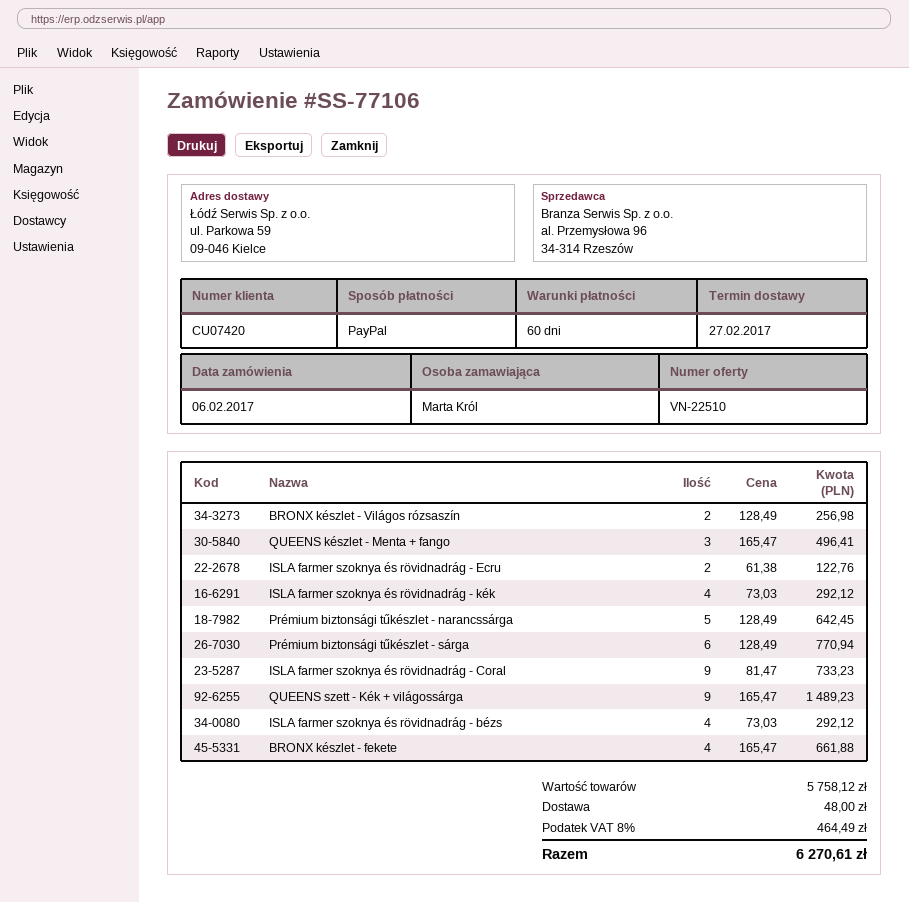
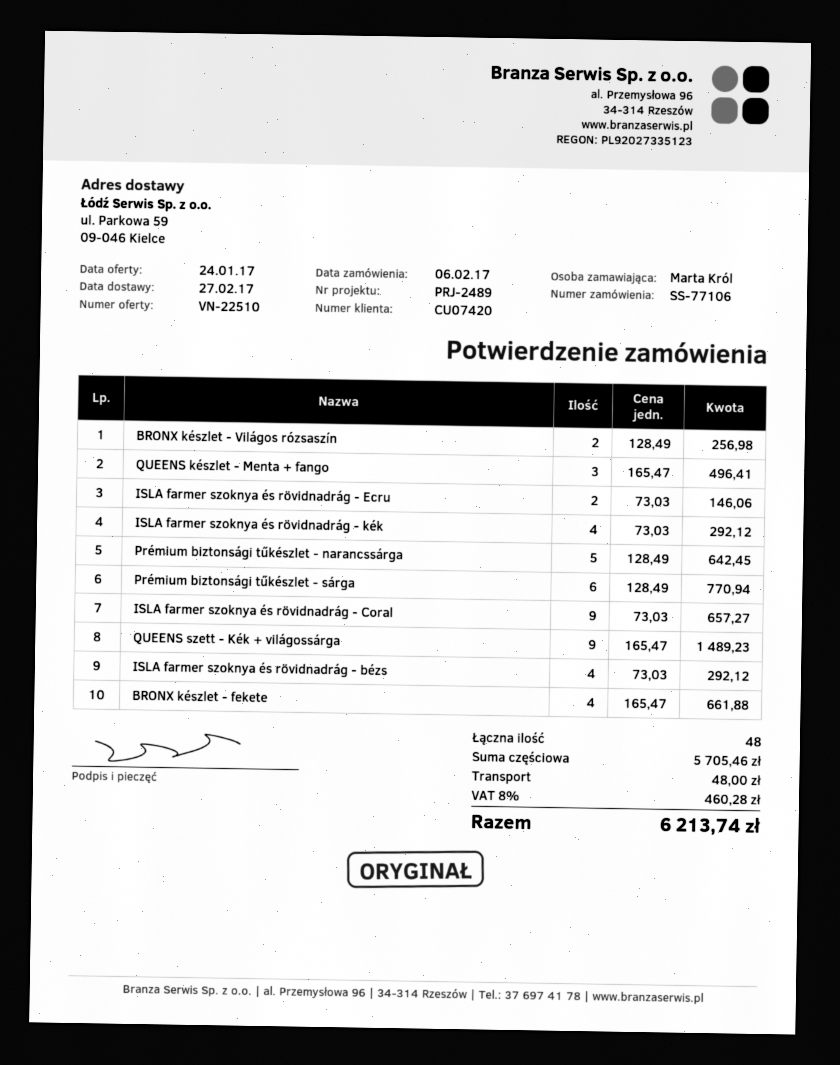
ISLA farmer szoknya és rövidnadrág - Ecru: 2 x 61.38 = 122.76 -> 2 x 73.03 = 146.06
ISLA farmer szoknya és rövidnadrág - Coral: 9 x 81.47 = 733.23 -> 9 x 73.03 = 657.27
subtotal: 5758.12 -> 5705.46
tax: 8% = 464.49 -> 8% = 460.28
total: 6270.61 -> 6213.74

